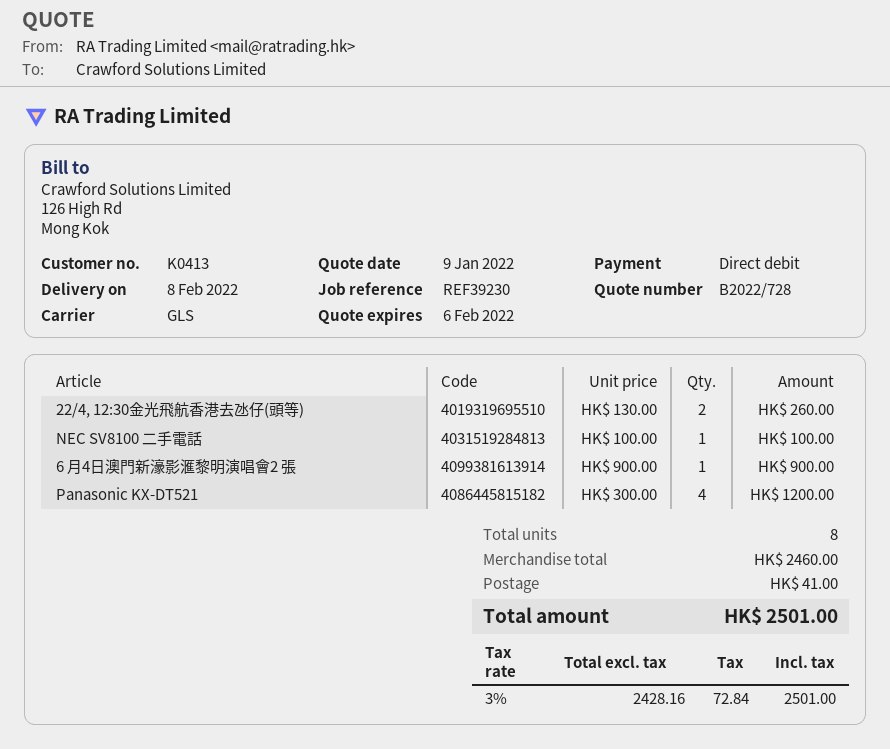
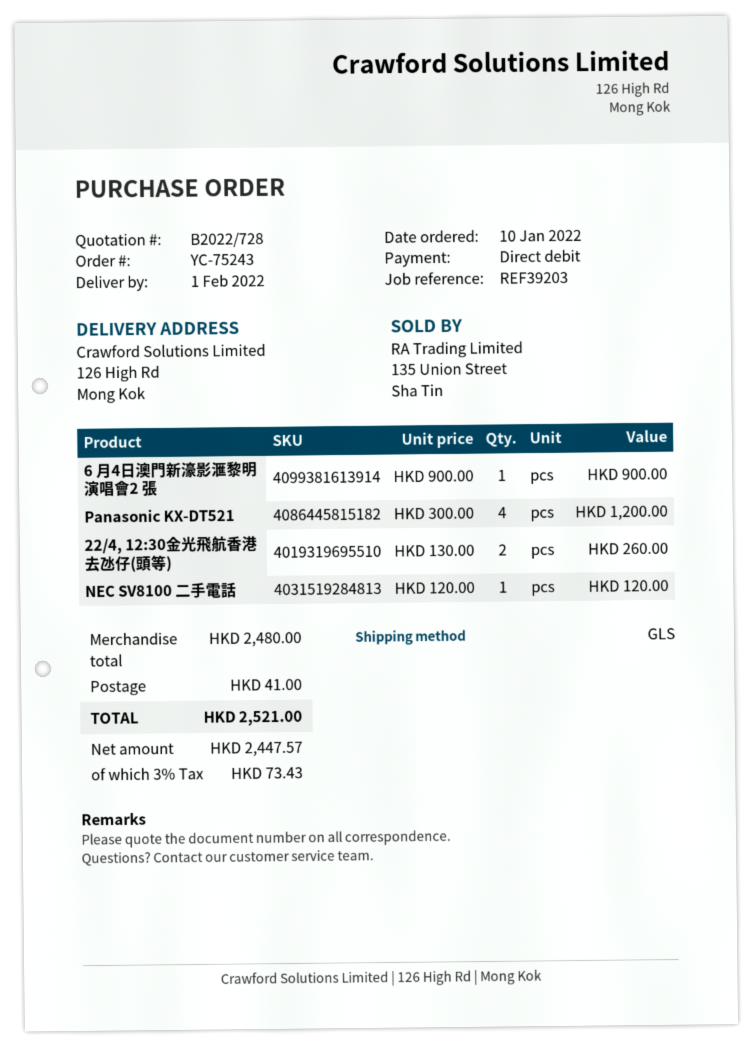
delivery date: 2022-02-08 -> 2022-02-01
reference: REF39230 -> REF39203
NEC SV8100 二手電話: 1 x 100.00 = 100.00 -> 1 x 120.00 = 120.00
subtotal: 2460.00 -> 2480.00
net: 2428.16 -> 2447.57
tax: 3% = 72.84 -> 3% = 73.43
total: 2501.00 -> 2521.00

